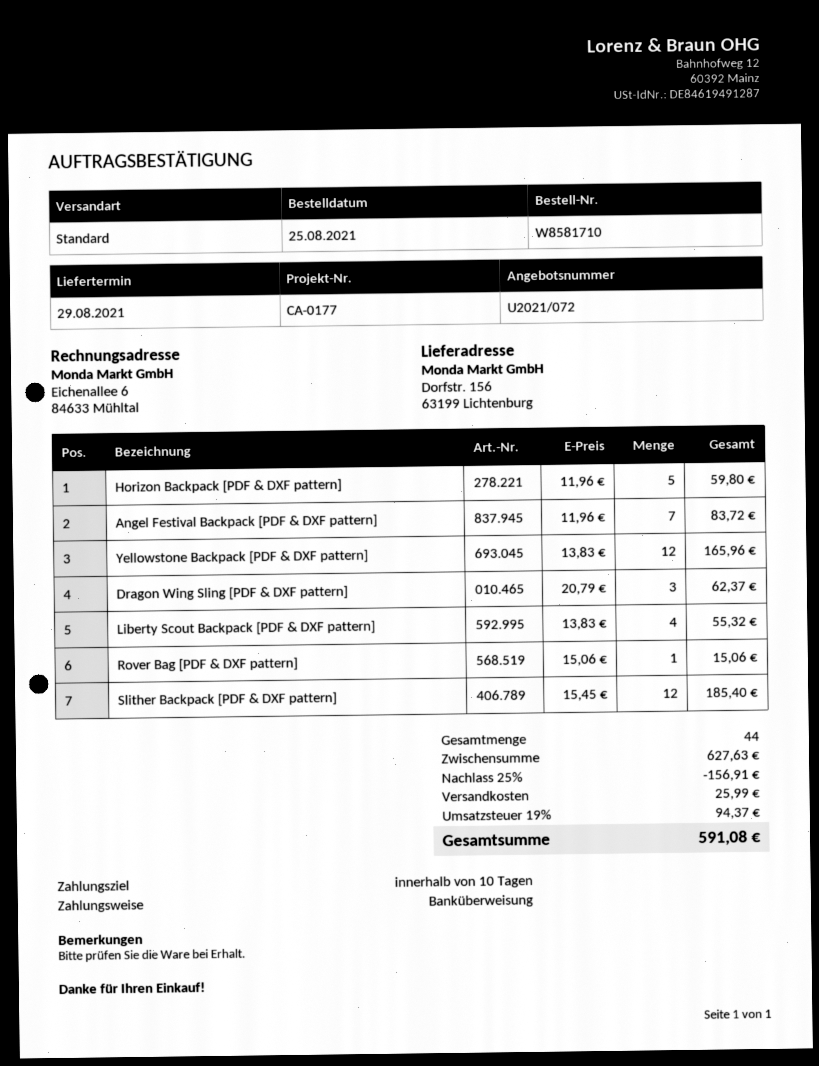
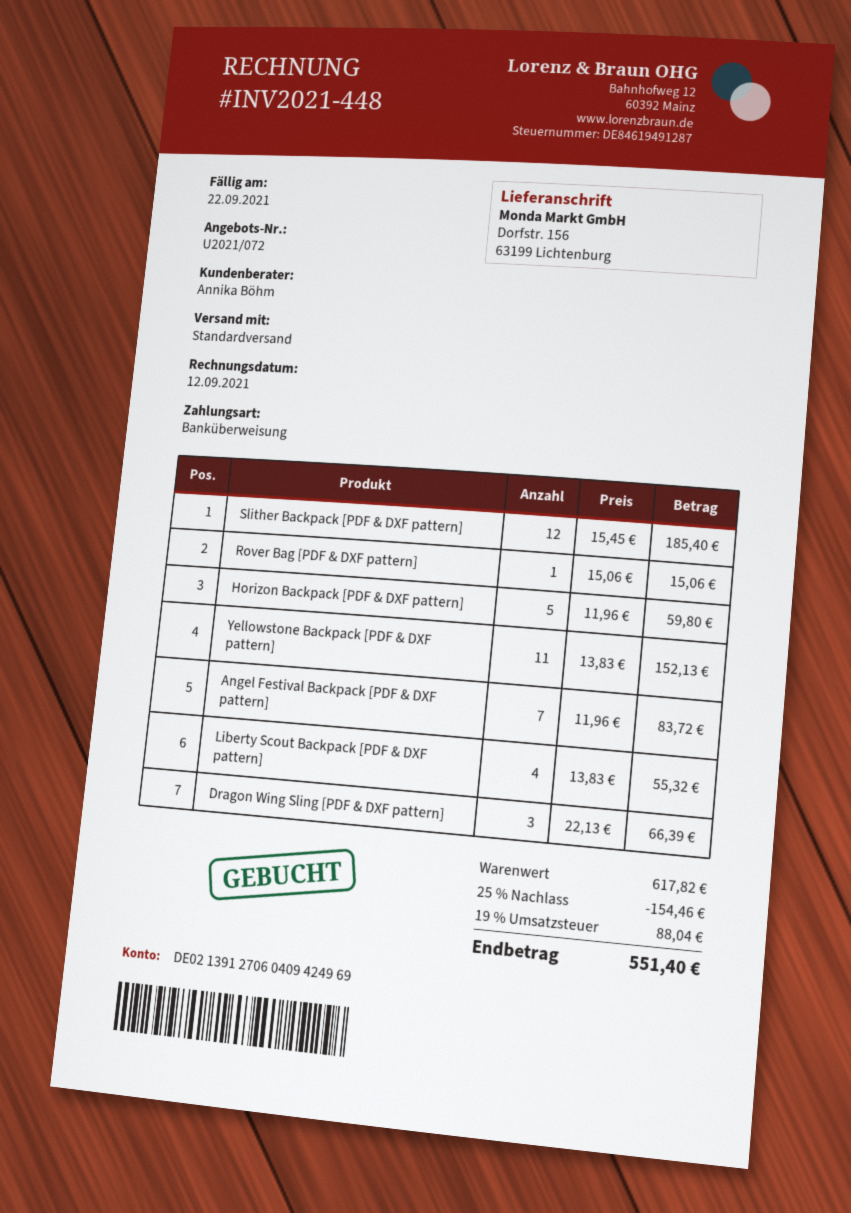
Yellowstone Backpack [PDF & DXF pattern]: 12 x 13.83 = 165.96 -> 11 x 13.83 = 152.13
Dragon Wing Sling [PDF & DXF pattern]: 3 x 20.79 = 62.37 -> 3 x 22.13 = 66.39
subtotal: 627.63 -> 617.82
discount: 25% = 156.91 -> 25% = 154.46
shipping: 25.99 -> none
tax: 19% = 94.37 -> 19% = 88.04
total: 591.08 -> 551.40

